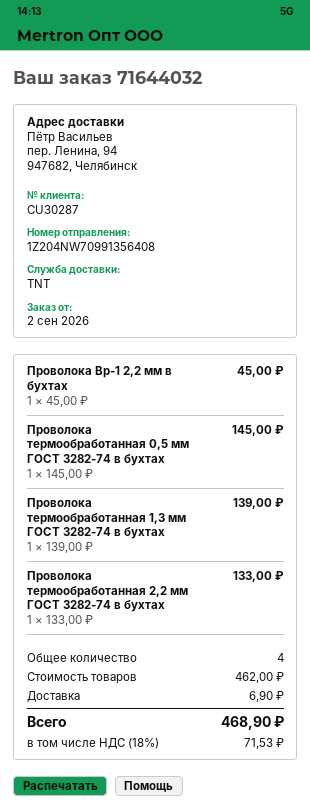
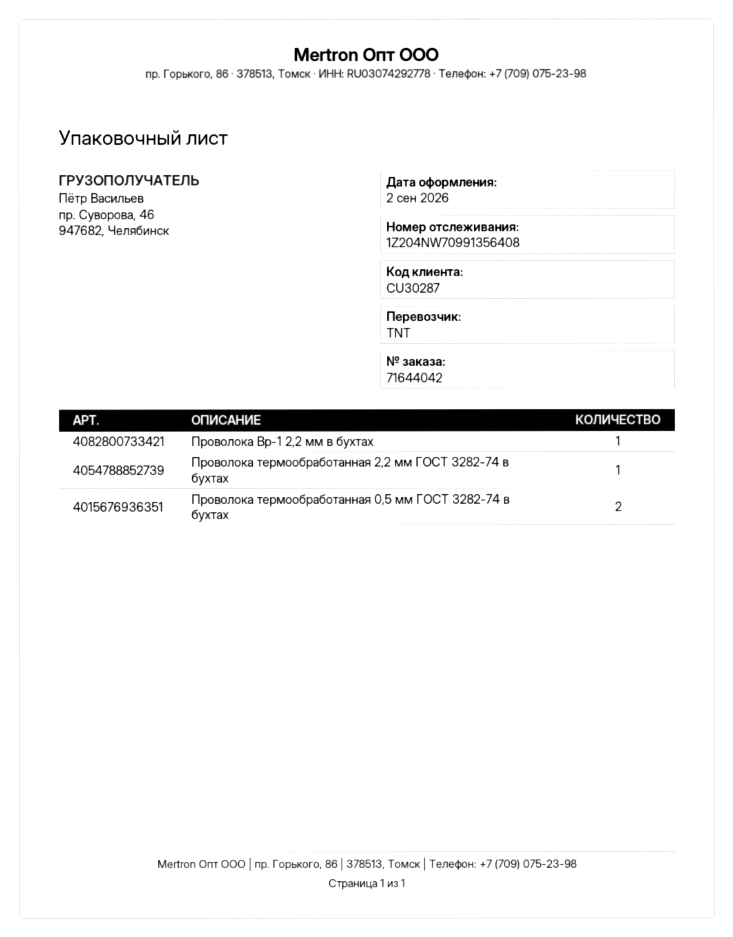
order number: 71644032 -> 71644042
ship to: пер. Ленина, 94, 947682, Челябинск -> пр. Суворова, 46, 947682, Челябинск
Проволока термообработанная 0,5 мм ГОСТ 3282-74 в бухтах: 1 -> 2
Проволока термообработанная 1,3 мм ГОСТ 3282-74 в бухтах: 1 -> none

